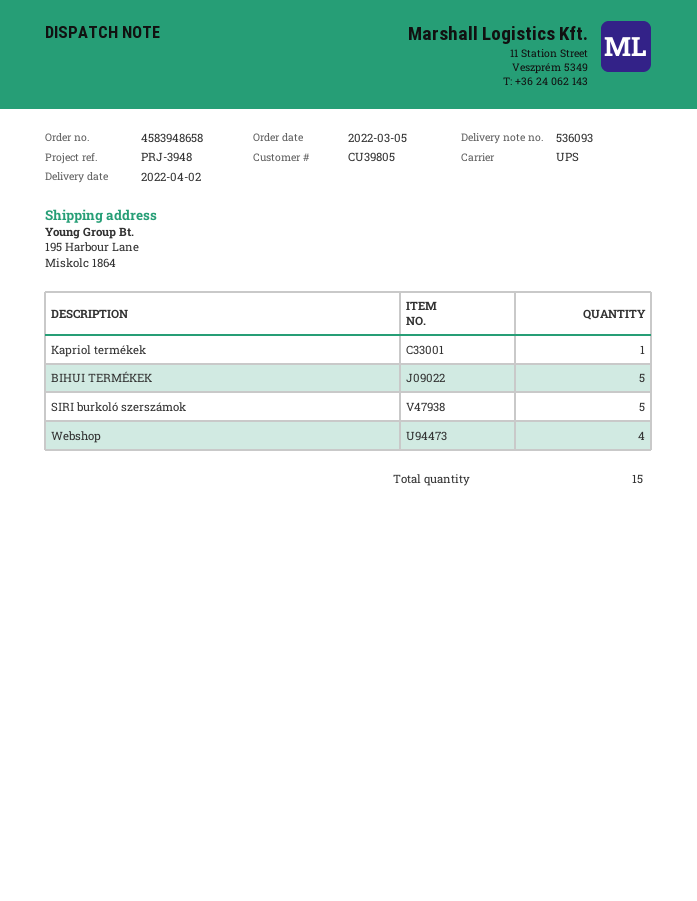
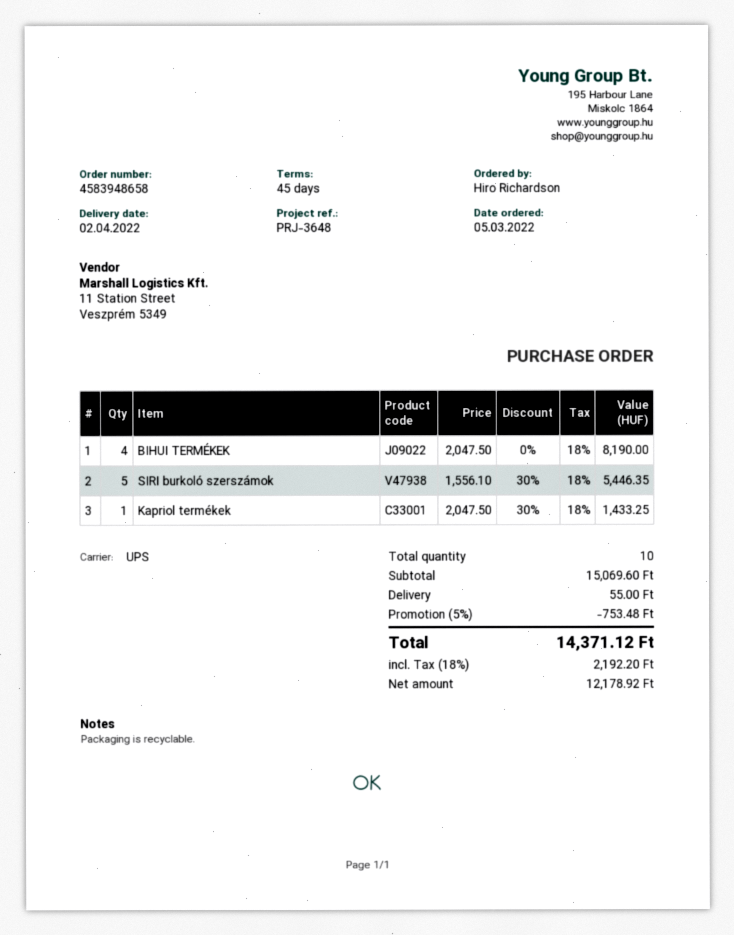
reference: PRJ-3948 -> PRJ-3648
BIHUI TERMÉKEK: 5 -> 4
Webshop: 4 -> none
total quantity: 15 -> 10

